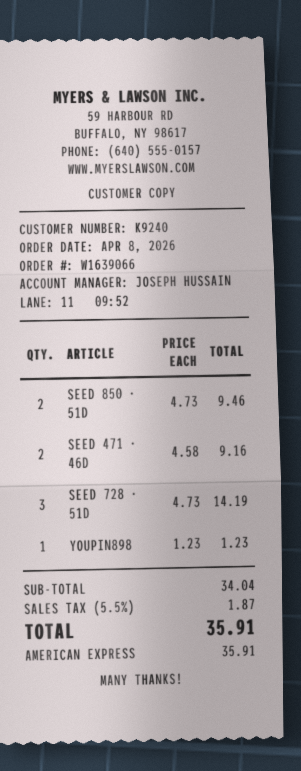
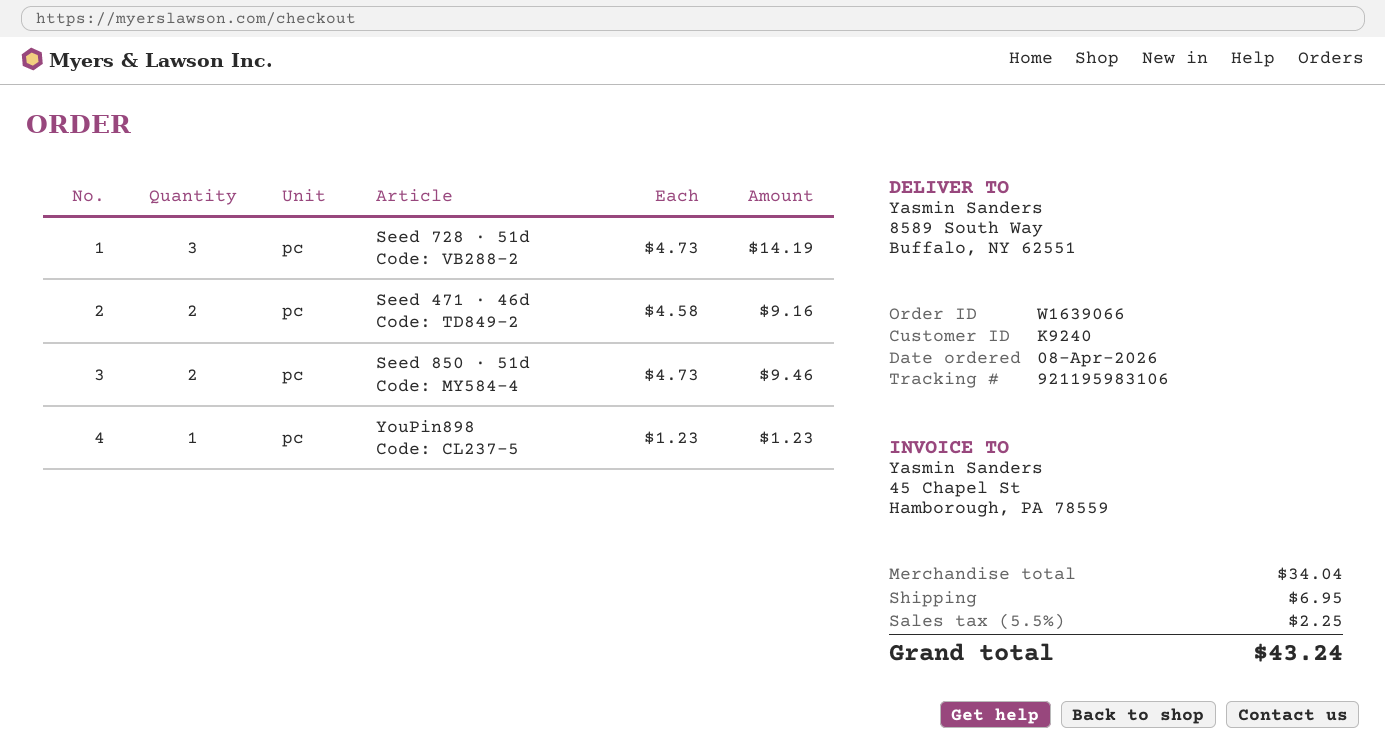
shipping: none -> 6.95
tax: 5.5% = 1.87 -> 5.5% = 2.25
total: 35.91 -> 43.24

